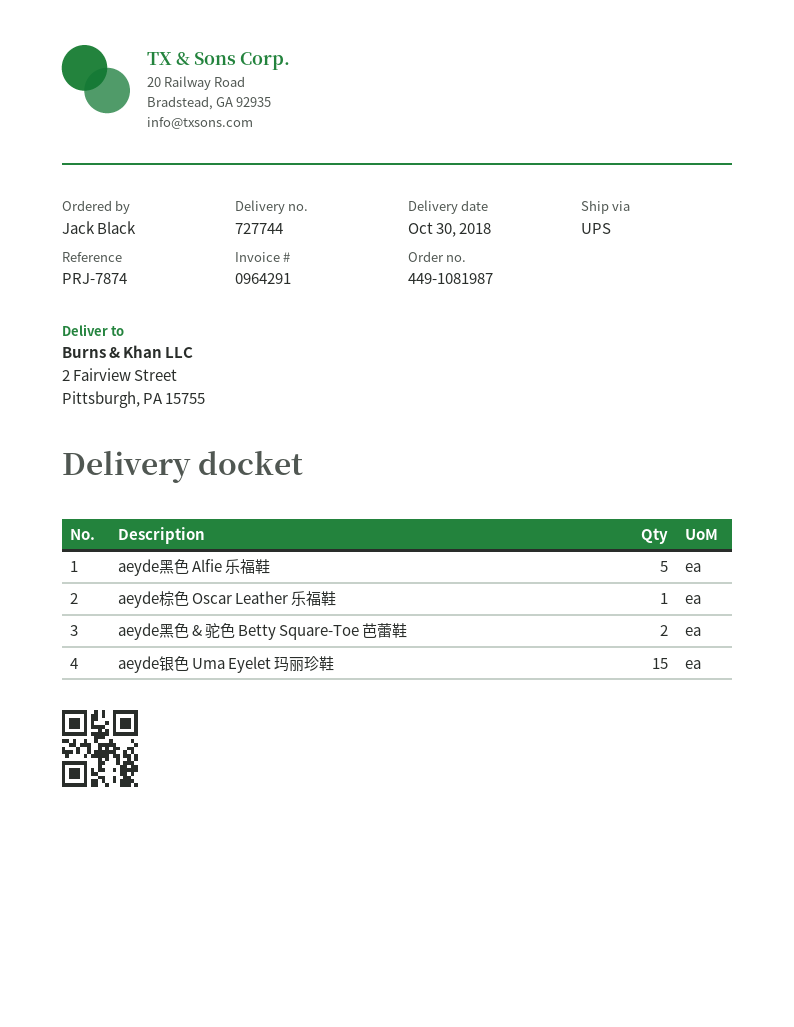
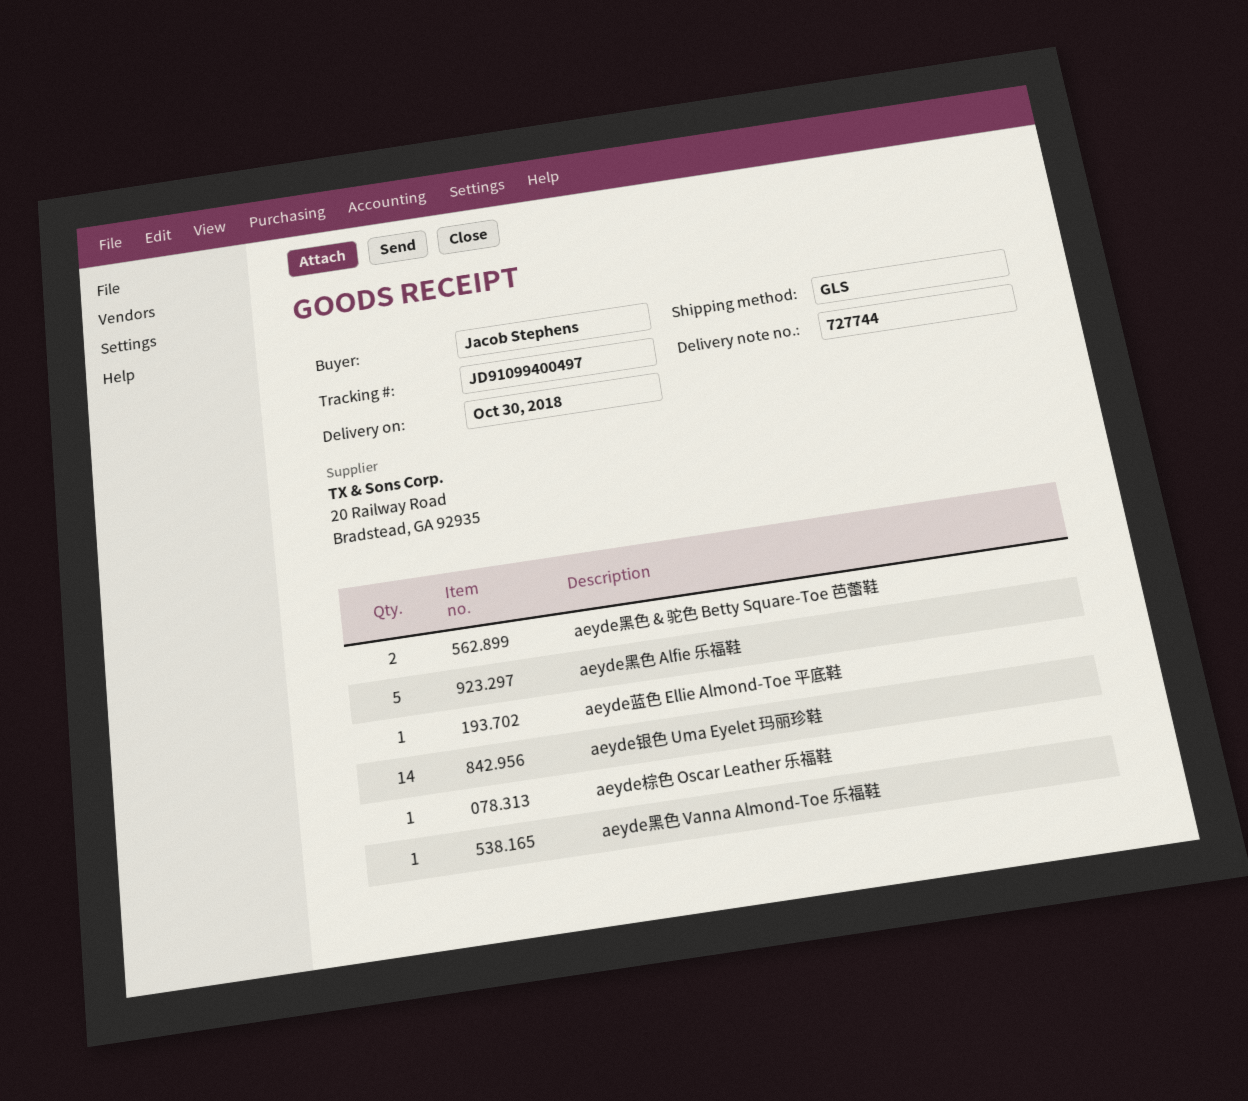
ordered by: Jack Black -> Jacob Stephens
shipping method: UPS -> GLS
aeyde银色 Uma Eyelet 玛丽珍鞋: 15 -> 14
aeyde蓝色 Ellie Almond-Toe 平底鞋: none -> 1
aeyde黑色 Vanna Almond-Toe 乐福鞋: none -> 1

